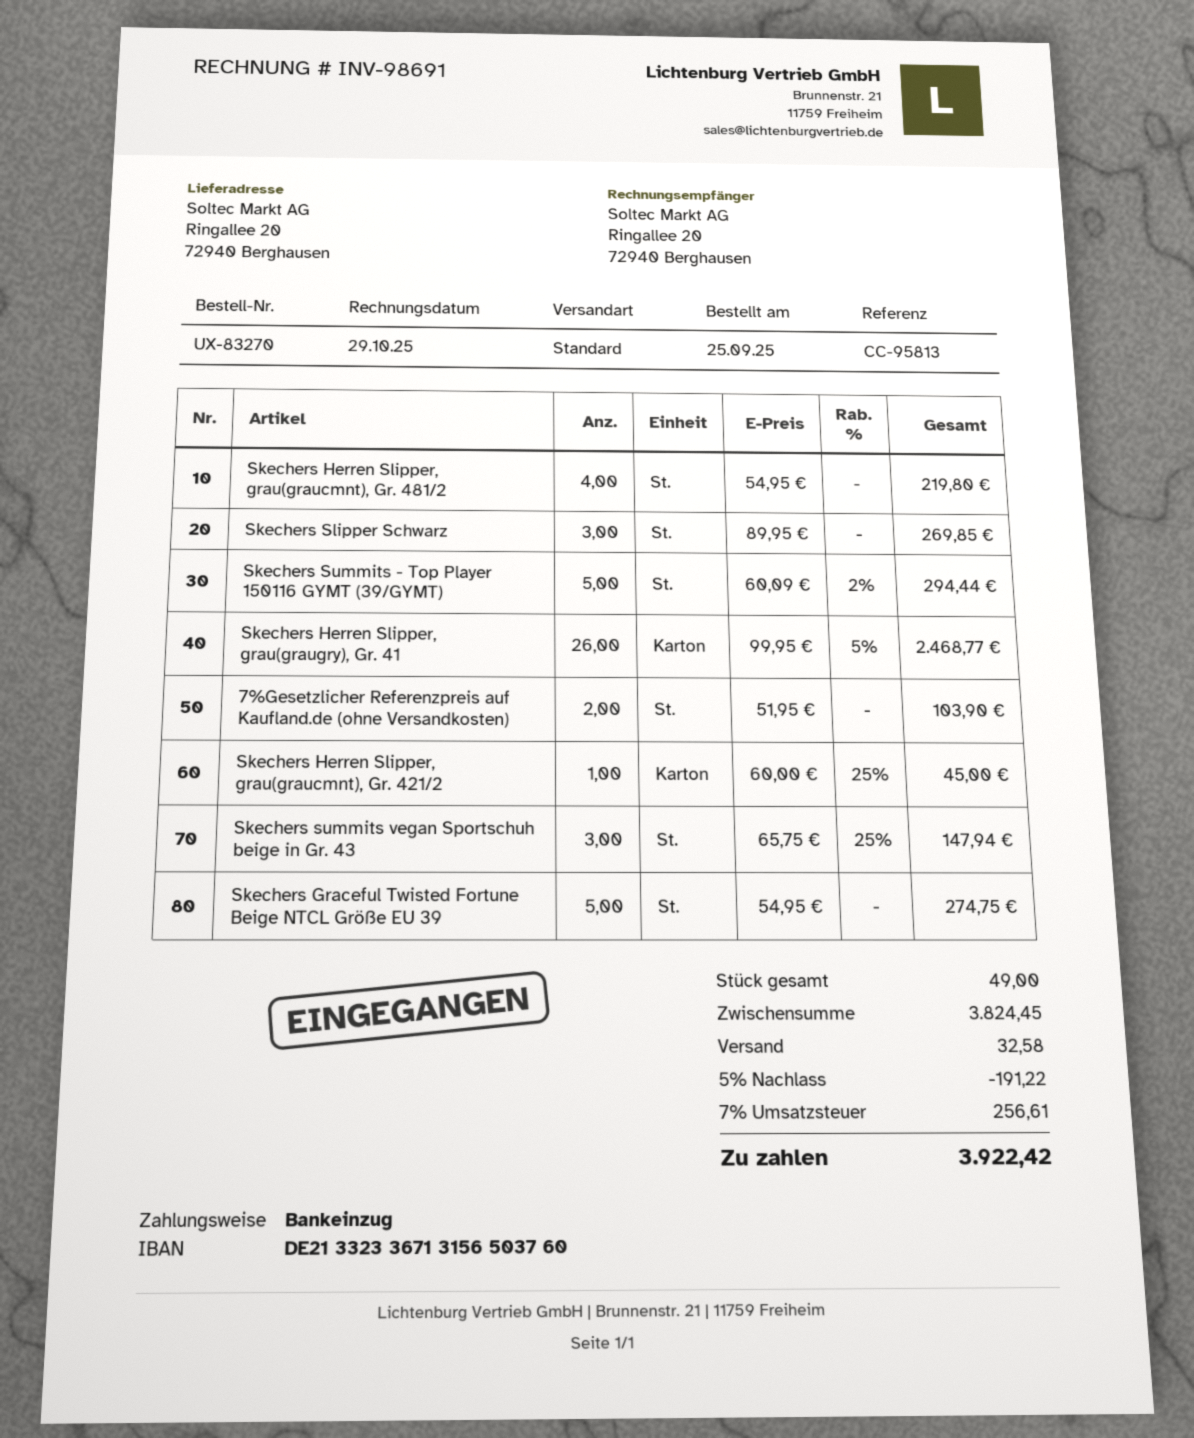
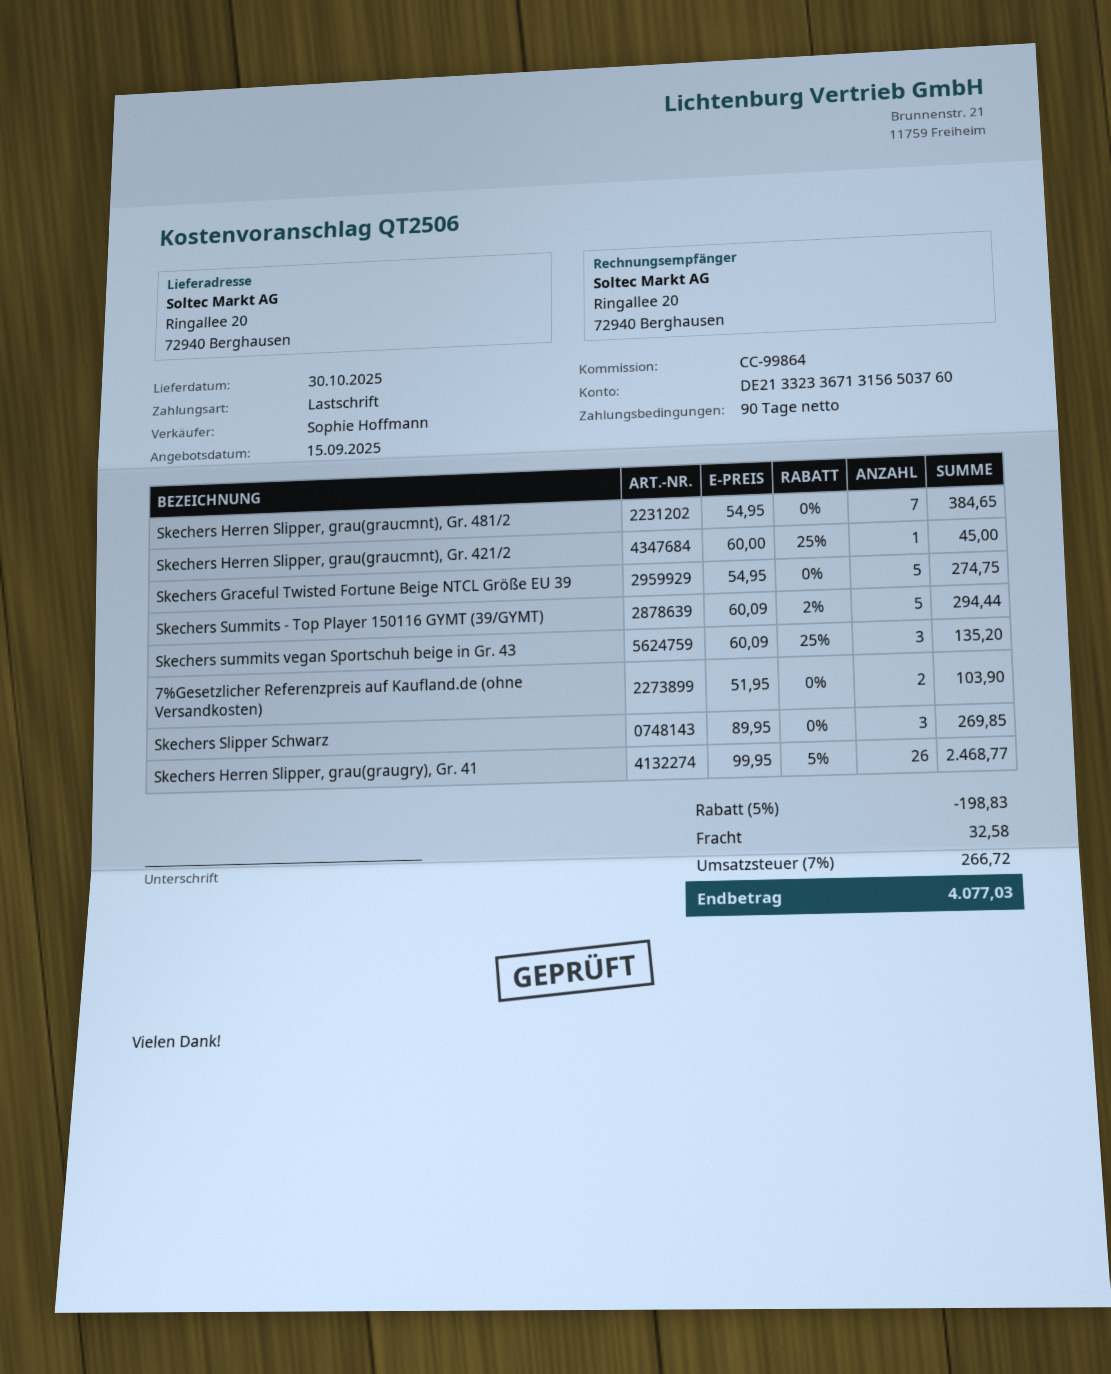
reference: CC-95813 -> CC-99864
Skechers Herren Slipper, grau(graucmnt), Gr. 481/2: 4 x 54.95 = 219.80 -> 7 x 54.95 = 384.65
Skechers summits vegan Sportschuh beige in Gr. 43: 3 x 65.75 - 25% = 147.94 -> 3 x 60.09 - 25% = 135.20
discount: 5% = 191.22 -> 5% = 198.83
tax: 7% = 256.61 -> 7% = 266.72
total: 3922.42 -> 4077.03

